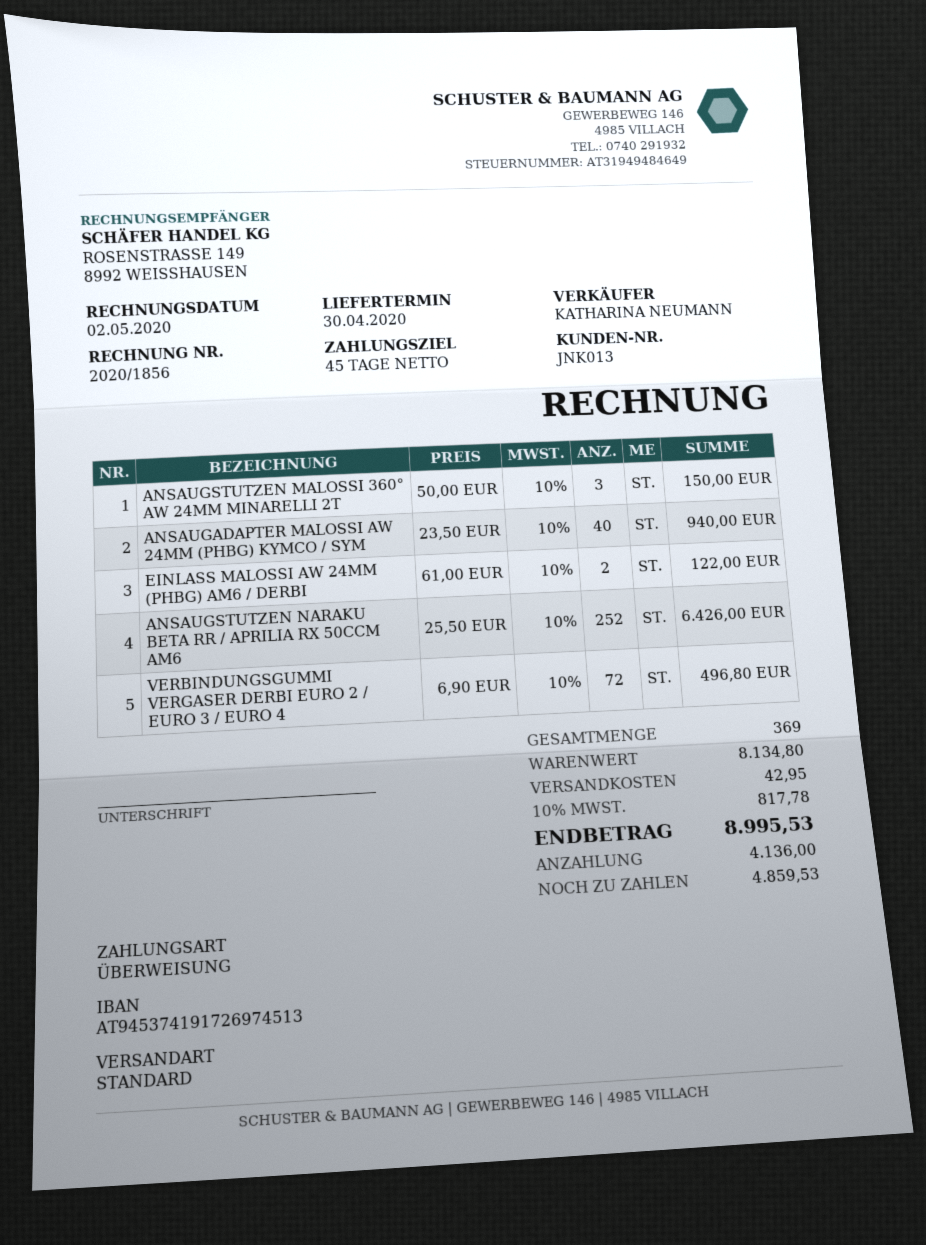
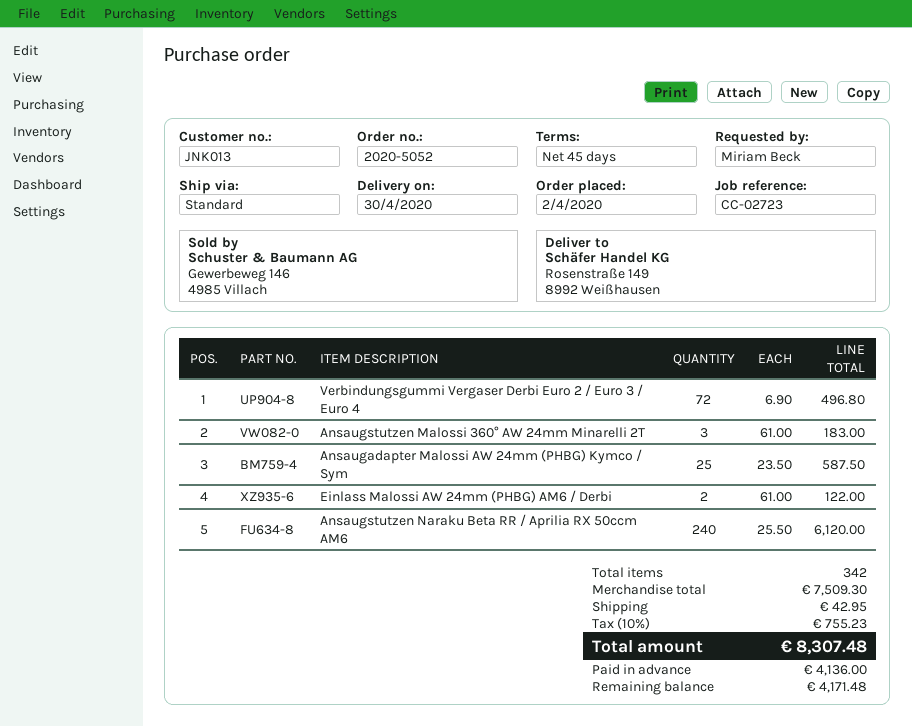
ANSAUGSTUTZEN MALOSSI 360° AW 24MM MINARELLI 2T: 3 x 50.00 = 150.00 -> 3 x 61.00 = 183.00
ANSAUGADAPTER MALOSSI AW 24MM (PHBG) KYMCO / SYM: 40 x 23.50 = 940.00 -> 25 x 23.50 = 587.50
ANSAUGSTUTZEN NARAKU BETA RR / APRILIA RX 50CCM AM6: 252 x 25.50 = 6426.00 -> 240 x 25.50 = 6120.00
total quantity: 369 -> 342
subtotal: 8134.80 -> 7509.30
tax: 10% = 817.78 -> 10% = 755.23
total: 8995.53 -> 8307.48
balance: 4859.53 -> 4171.48

